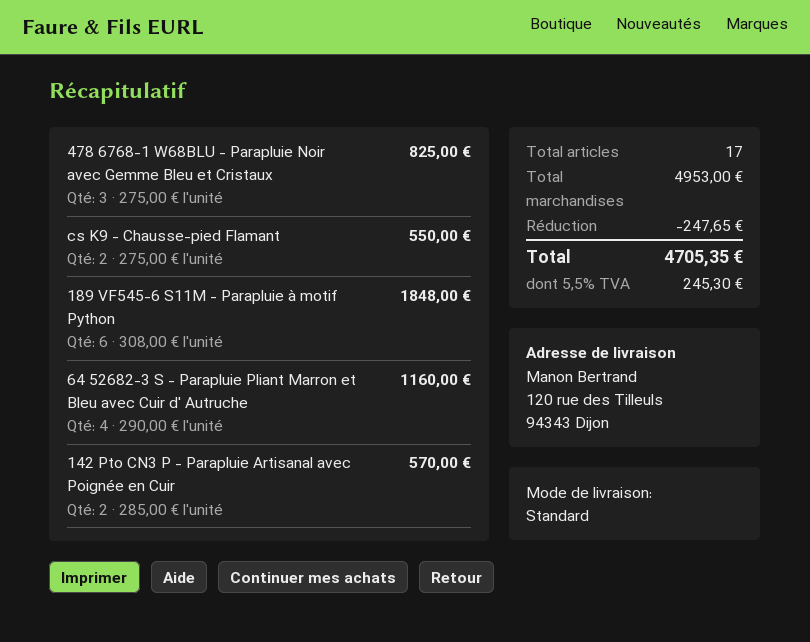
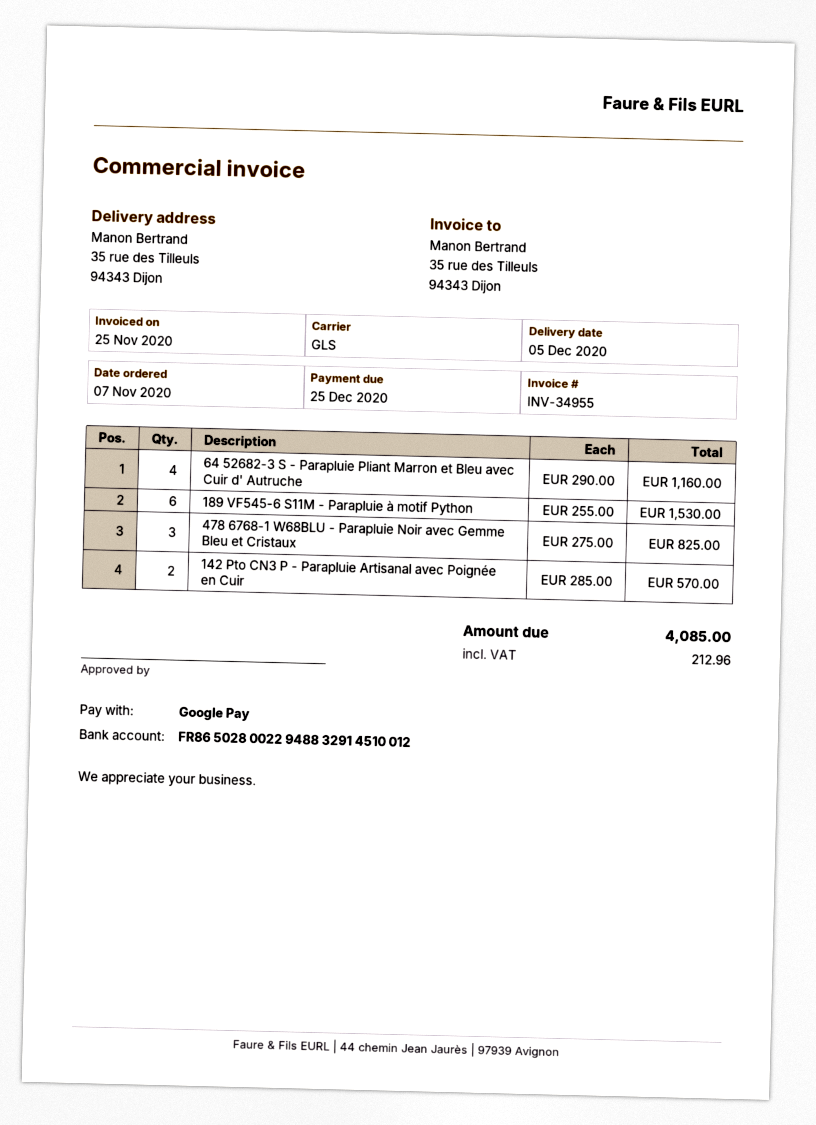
shipping method: standard -> GLS
ship to: 120 rue des Tilleuls, 94343 Dijon -> 35 rue des Tilleuls, 94343 Dijon
cs K9 - Chausse-pied Flamant: 2 x 275.00 = 550.00 -> none
189 VF545-6 S11M - Parapluie à motif Python: 6 x 308.00 = 1848.00 -> 6 x 255.00 = 1530.00
discount: 247.65 -> none
tax: 245.30 -> 212.96
total: 4705.35 -> 4085.00

